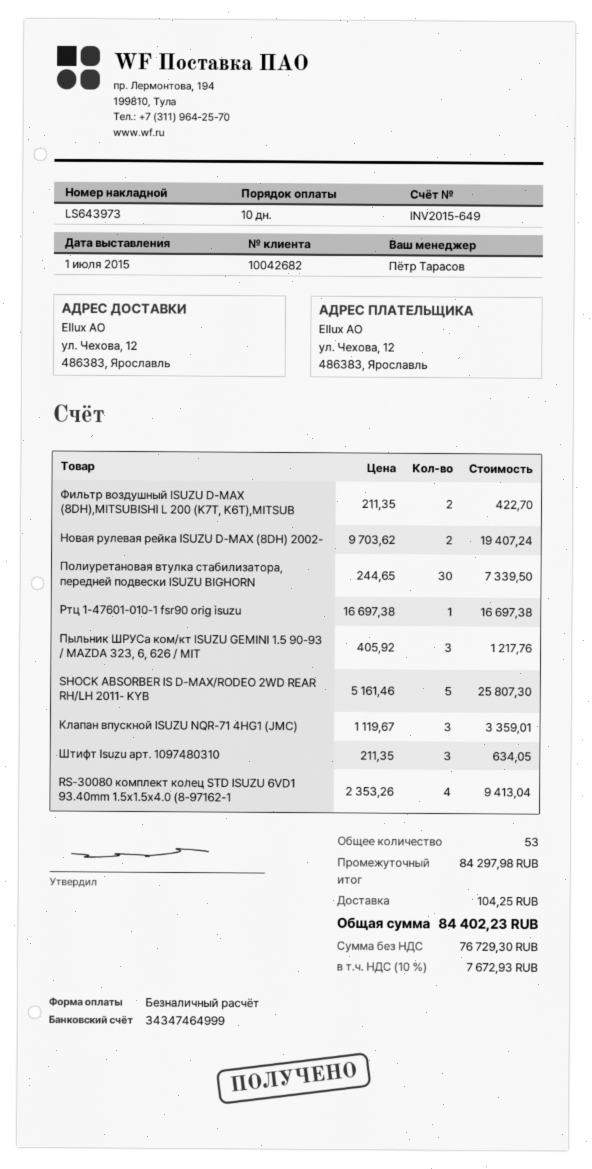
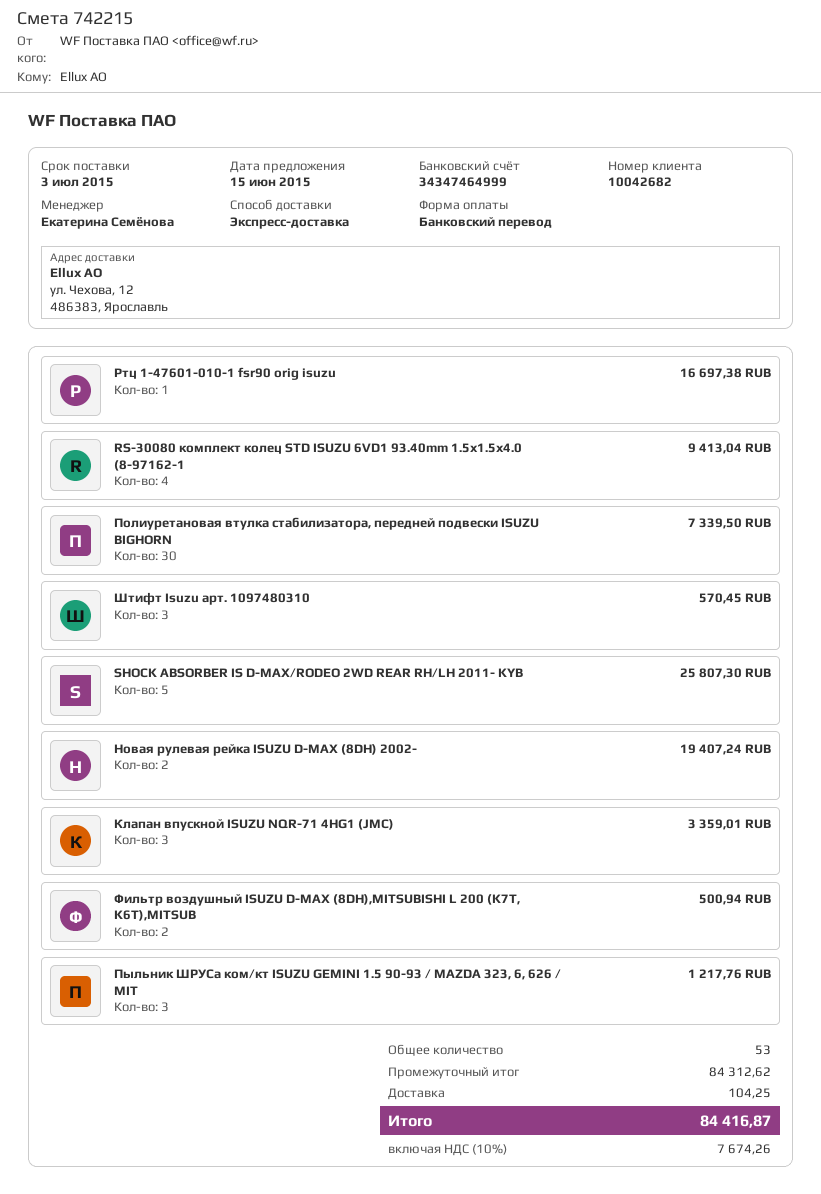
sales rep: Пётр Тарасов -> Екатерина Семёнова
Фильтр воздушный ISUZU D-MAX (8DH),MITSUBISHI L 200 (K7T, K6T),MITSUB: 2 for 422.70 -> 2 for 500.94
Штифт Isuzu арт. 1097480310: 3 for 634.05 -> 3 for 570.45
subtotal: 84297.98 -> 84312.62
tax: 10% = 7672.93 -> 10% = 7674.26
total: 84402.23 -> 84416.87

